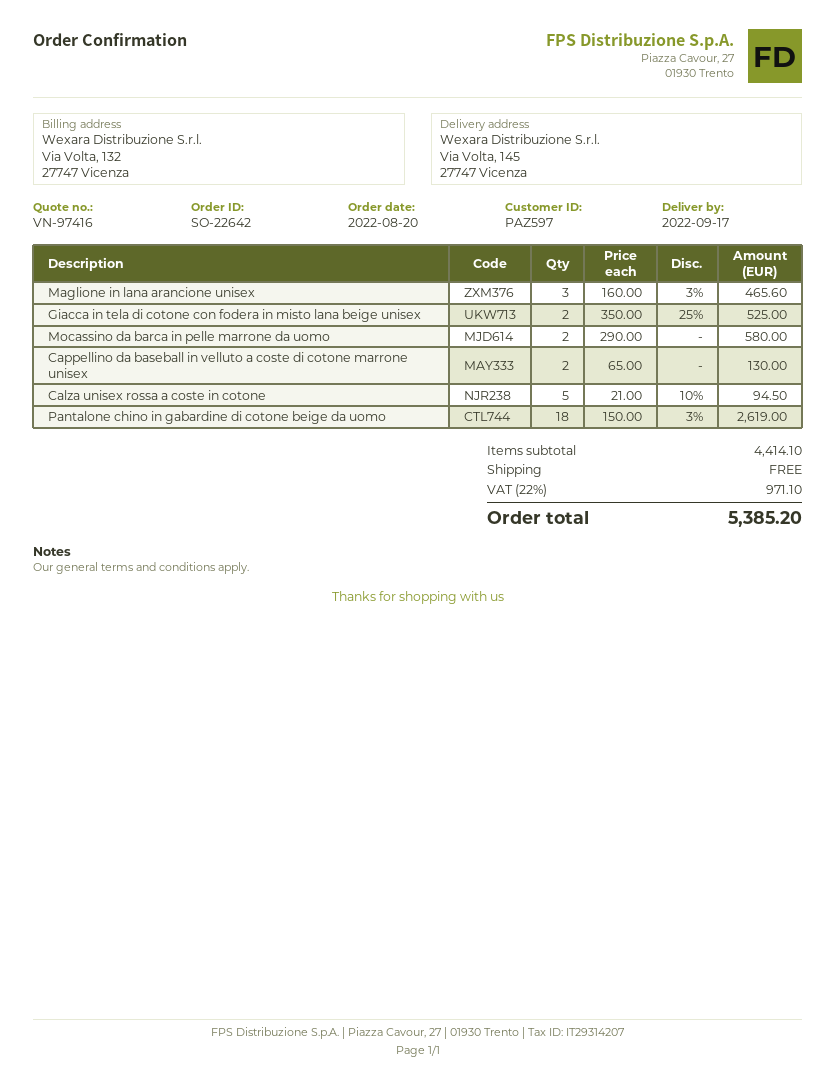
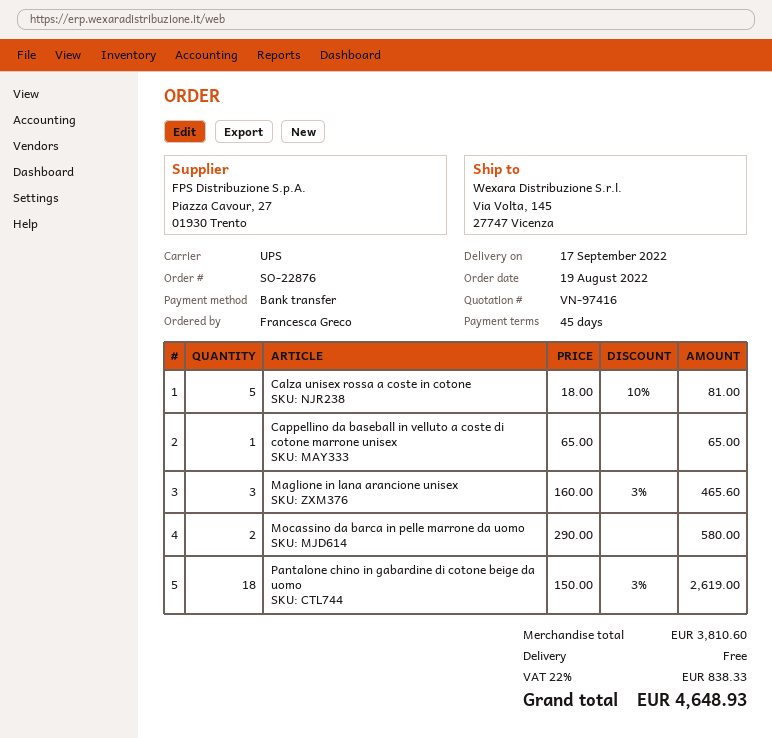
order number: SO-22642 -> SO-22876
order date: 2022-08-20 -> 2022-08-19
Giacca in tela di cotone con fodera in misto lana beige unisex: 2 x 350.00 - 25% = 525.00 -> none
Cappellino da baseball in velluto a coste di cotone marrone unisex: 2 x 65.00 = 130.00 -> 1 x 65.00 = 65.00
Calza unisex rossa a coste in cotone: 5 x 21.00 - 10% = 94.50 -> 5 x 18.00 - 10% = 81.00
subtotal: 4414.10 -> 3810.60
tax: 22% = 971.10 -> 22% = 838.33
total: 5385.20 -> 4648.93

